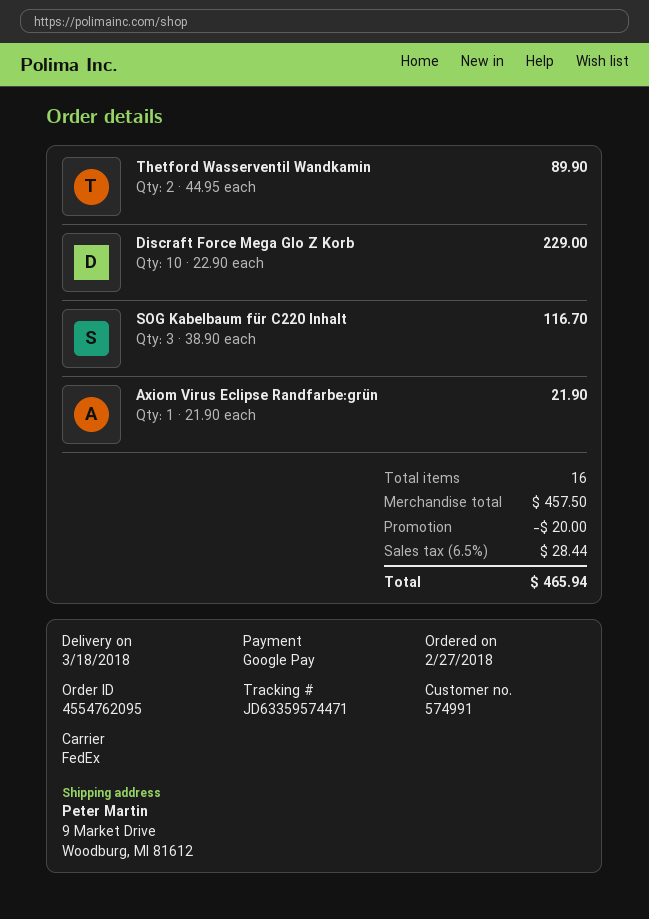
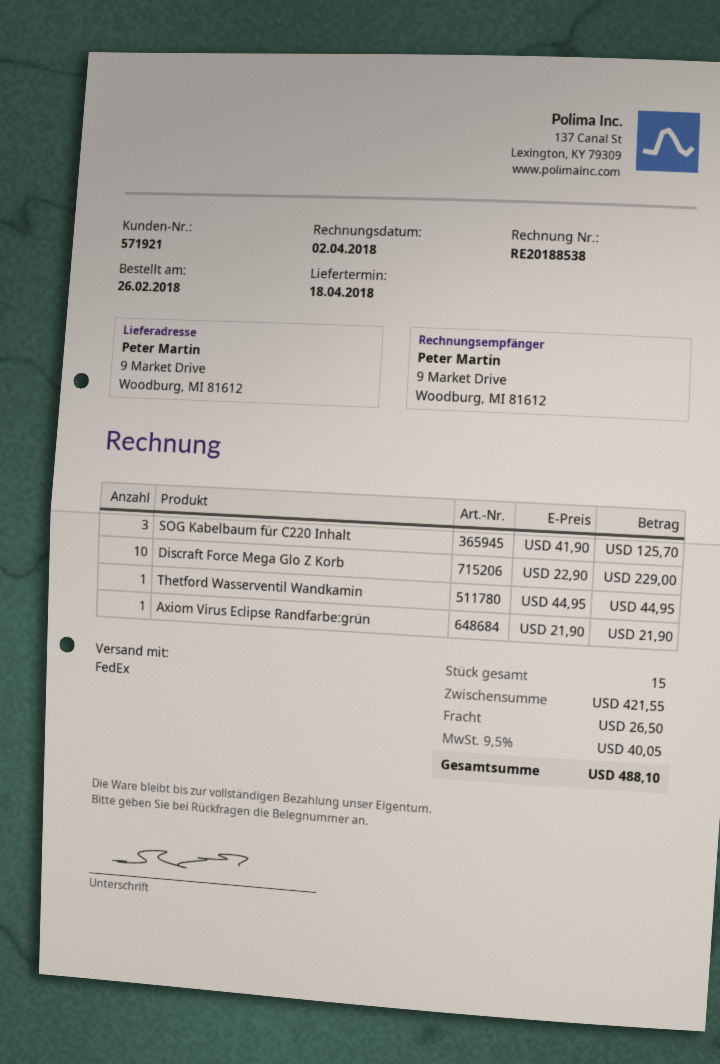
order date: 2018-02-27 -> 2018-02-26
delivery date: 2018-03-18 -> 2018-04-18
customer number: 574991 -> 571921
Thetford Wasserventil Wandkamin: 2 x 44.95 = 89.90 -> 1 x 44.95 = 44.95
SOG Kabelbaum für C220 Inhalt: 3 x 38.90 = 116.70 -> 3 x 41.90 = 125.70
total quantity: 16 -> 15
subtotal: 457.50 -> 421.55
discount: 20.00 -> none
shipping: none -> 26.50
tax: 6.5% = 28.44 -> 9.5% = 40.05
total: 465.94 -> 488.10

